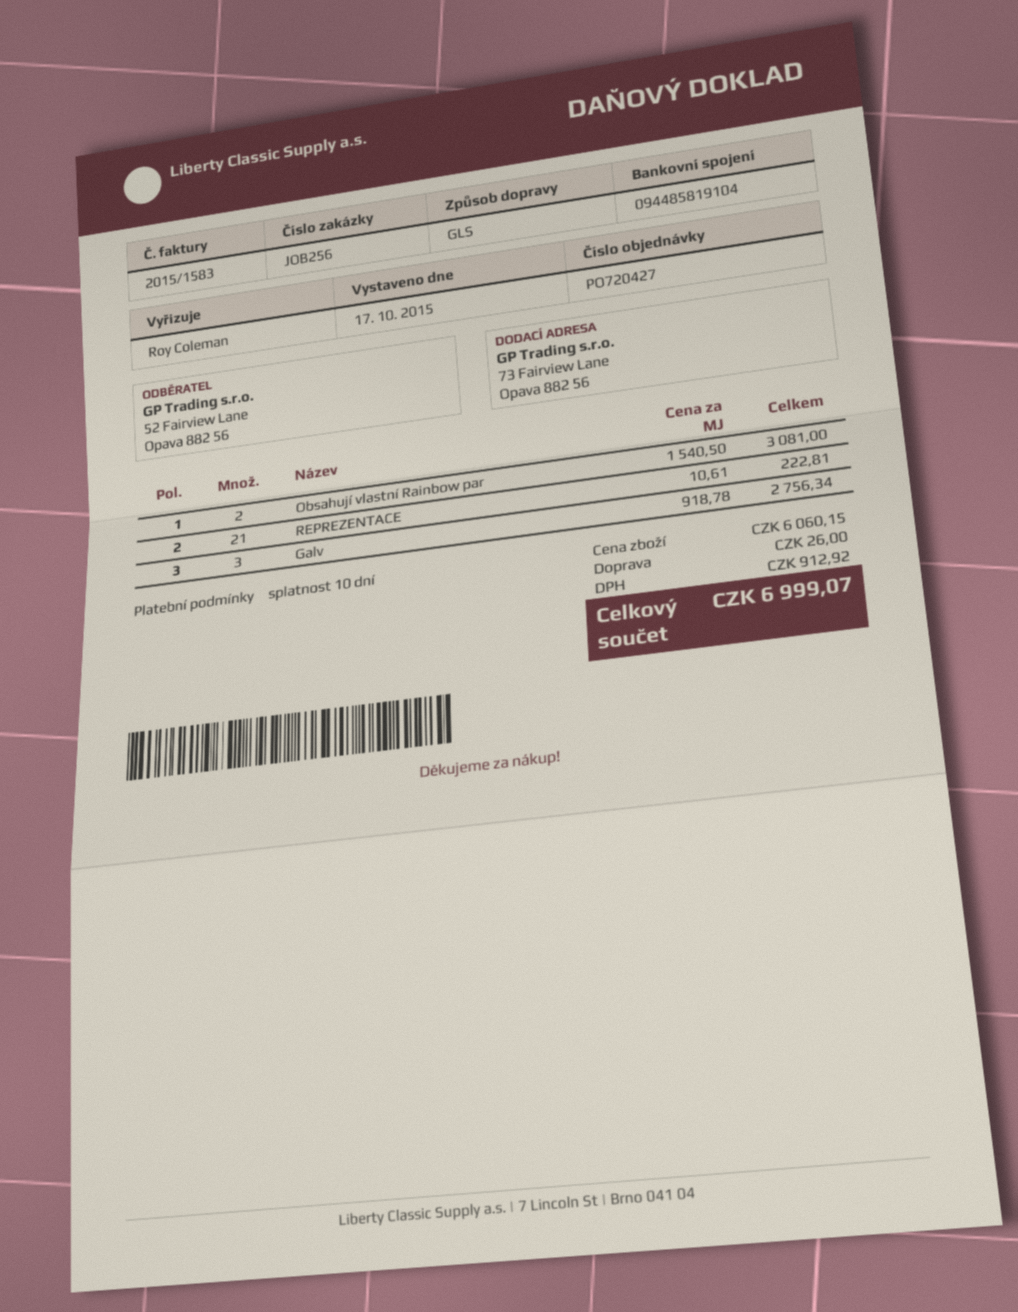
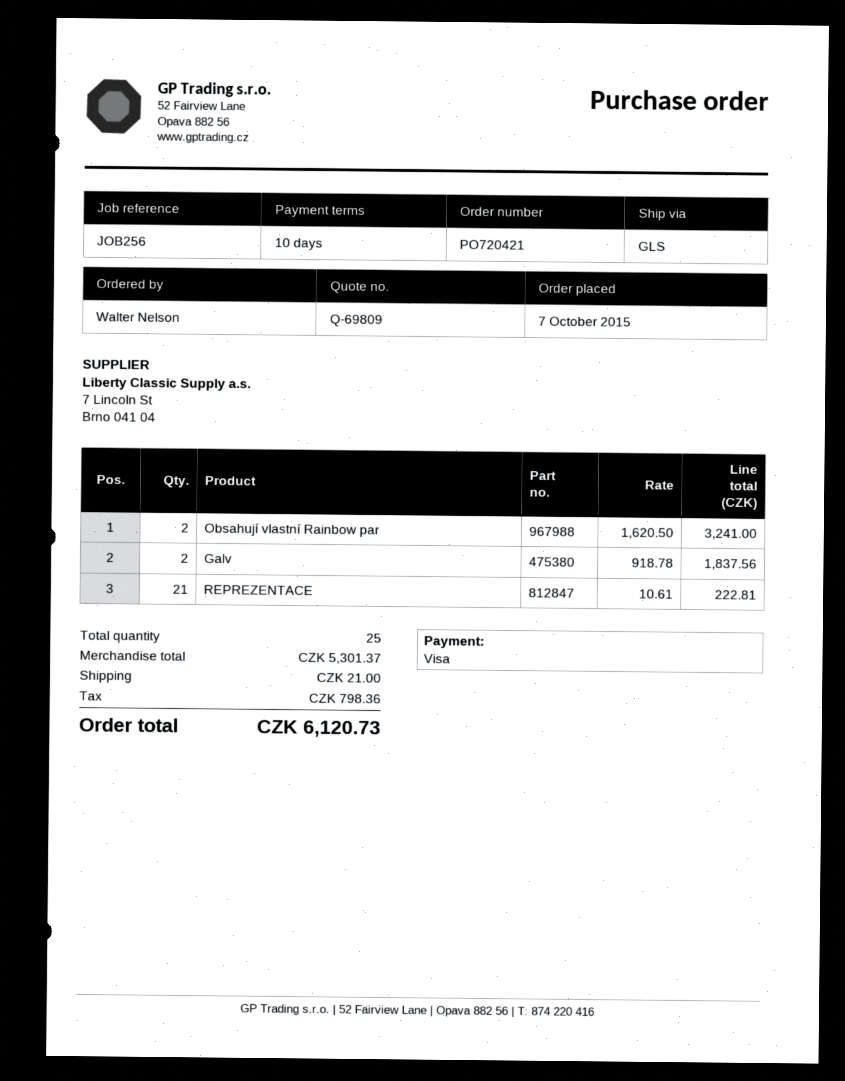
order number: PO720427 -> PO720421
Obsahují vlastní Rainbow par: 2 x 1540.50 = 3081.00 -> 2 x 1620.50 = 3241.00
Galv: 3 x 918.78 = 2756.34 -> 2 x 918.78 = 1837.56
subtotal: 6060.15 -> 5301.37
shipping: 26.00 -> 21.00
tax: 912.92 -> 798.36
total: 6999.07 -> 6120.73

